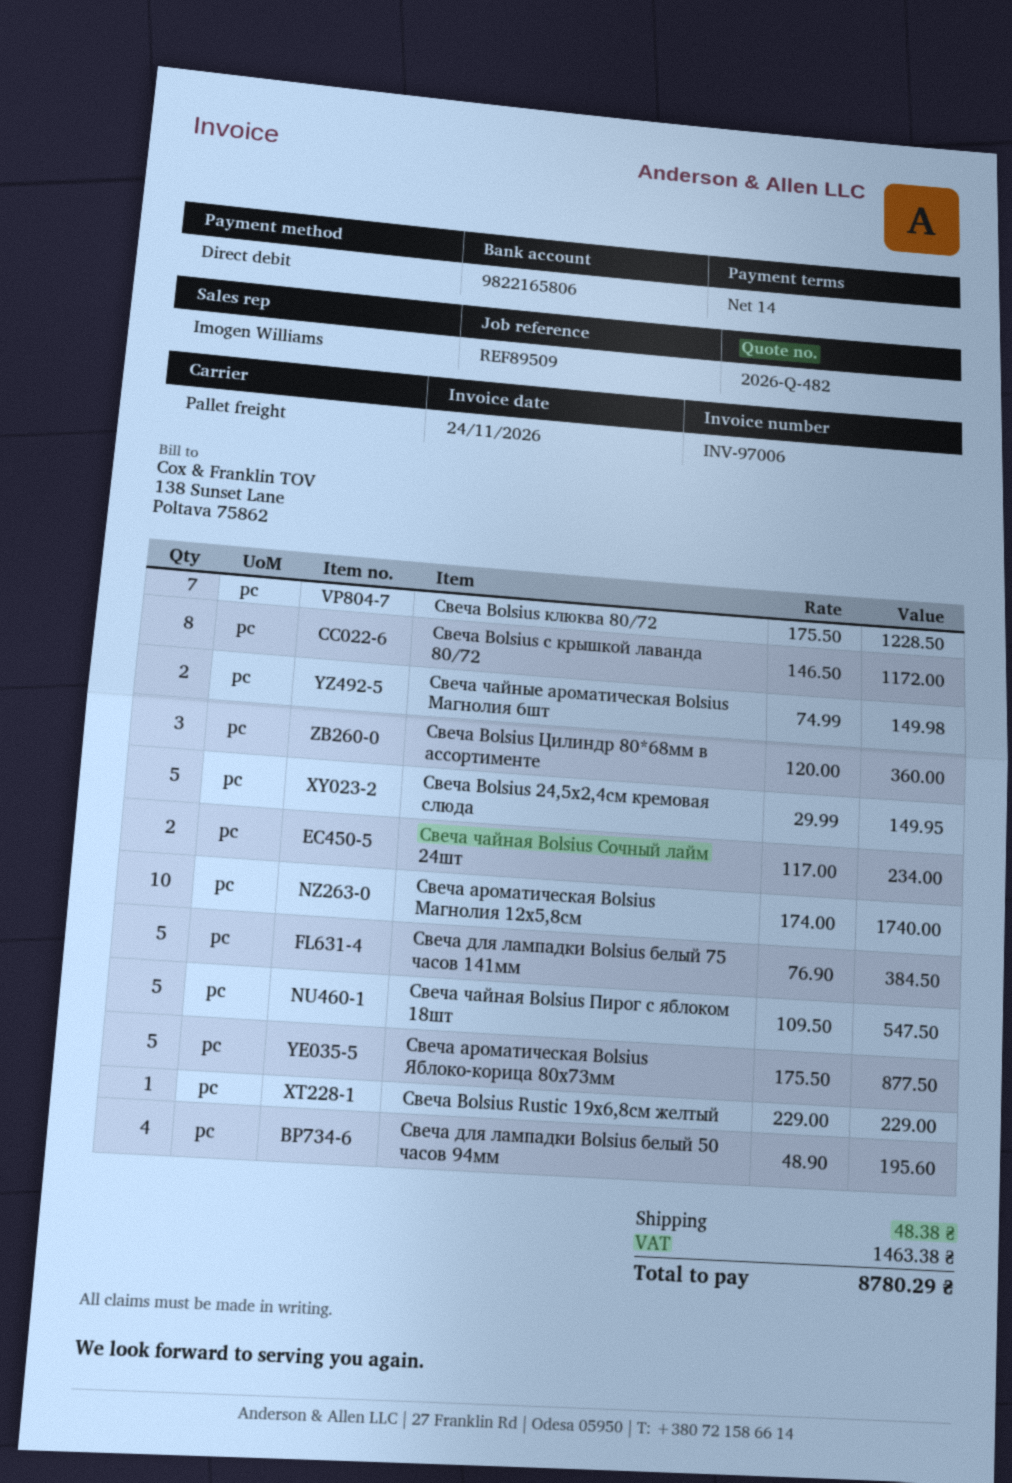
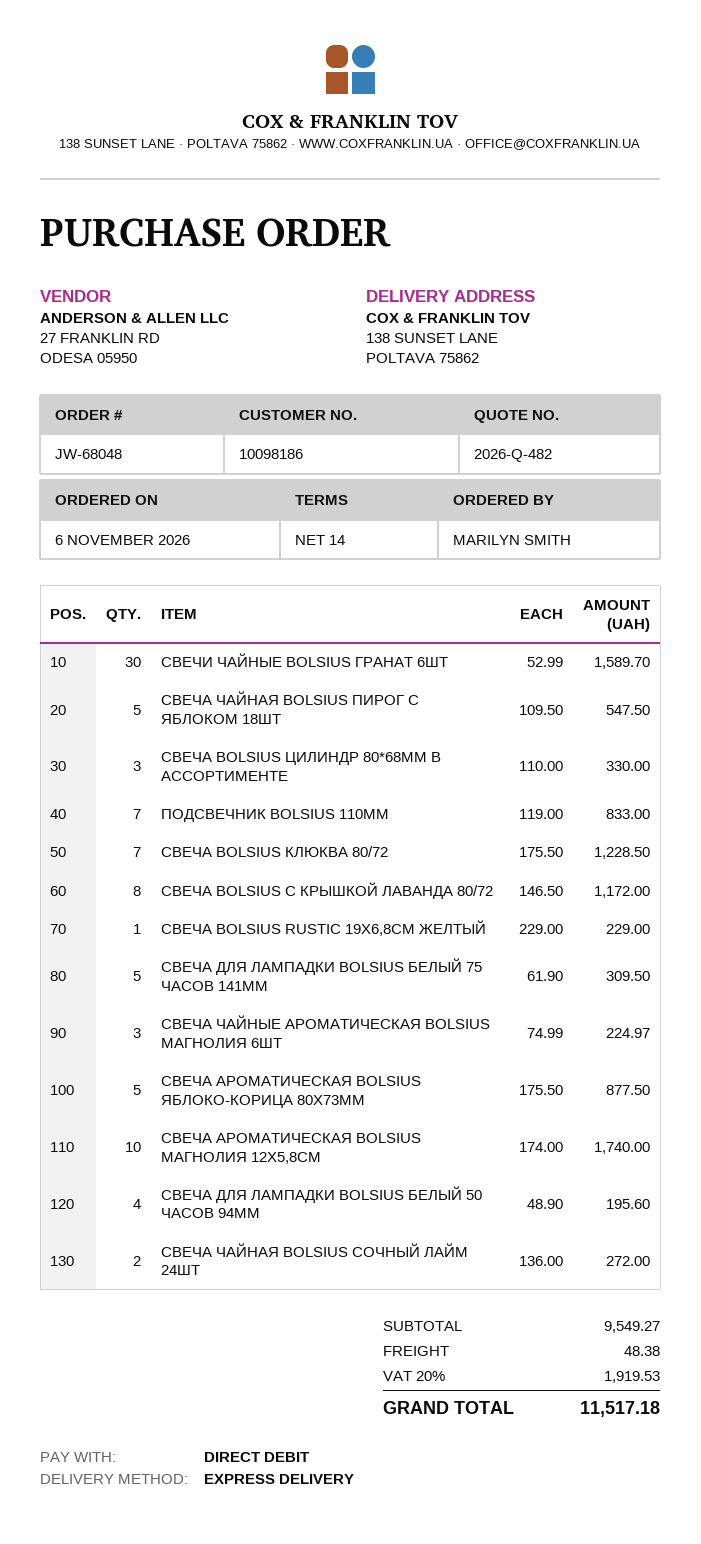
shipping method: pallet freight -> express
Свеча чайные ароматическая Bolsius Магнолия 6шт: 2 x 74.99 = 149.98 -> 3 x 74.99 = 224.97
Свеча Bolsius Цилиндр 80*68мм в ассортименте: 3 x 120.00 = 360.00 -> 3 x 110.00 = 330.00
Свеча Bolsius 24,5х2,4см кремовая слюда: 5 x 29.99 = 149.95 -> none
Свеча чайная Bolsius Сочный лайм 24шт: 2 x 117.00 = 234.00 -> 2 x 136.00 = 272.00
Свеча для лампадки Bolsius белый 75 часов 141мм: 5 x 76.90 = 384.50 -> 5 x 61.90 = 309.50
СВЕЧИ ЧАЙНЫЕ BOLSIUS ГРАНАТ 6ШТ: none -> 30 x 52.99 = 1589.70
ПОДСВЕЧНИК BOLSIUS 110ММ: none -> 7 x 119.00 = 833.00
tax: 1463.38 -> 1919.53
total: 8780.29 -> 11517.18

